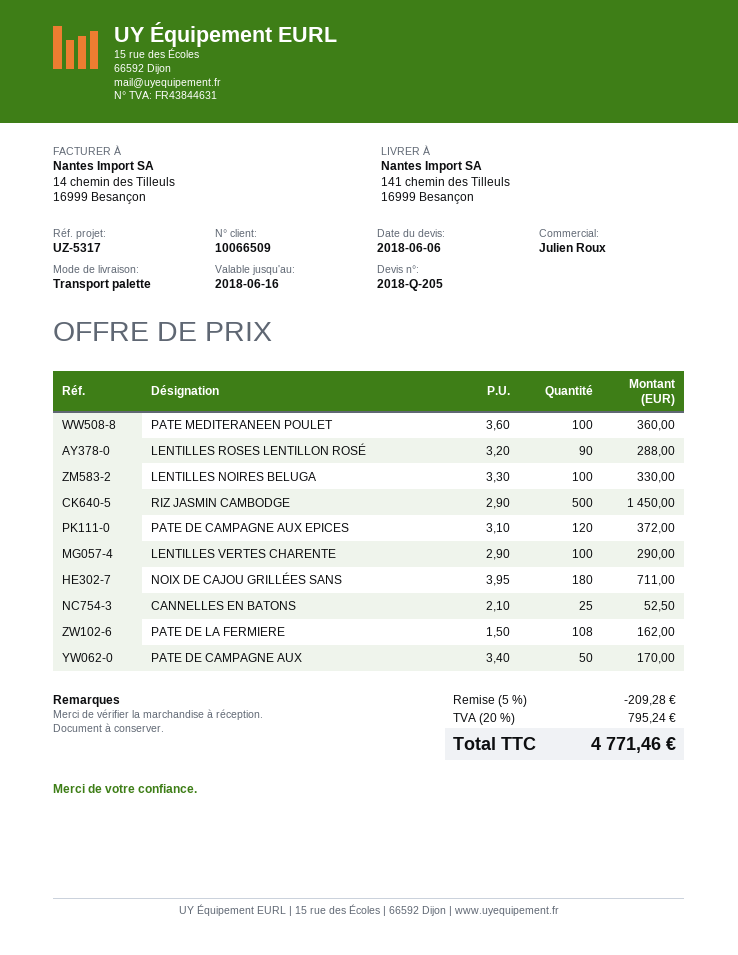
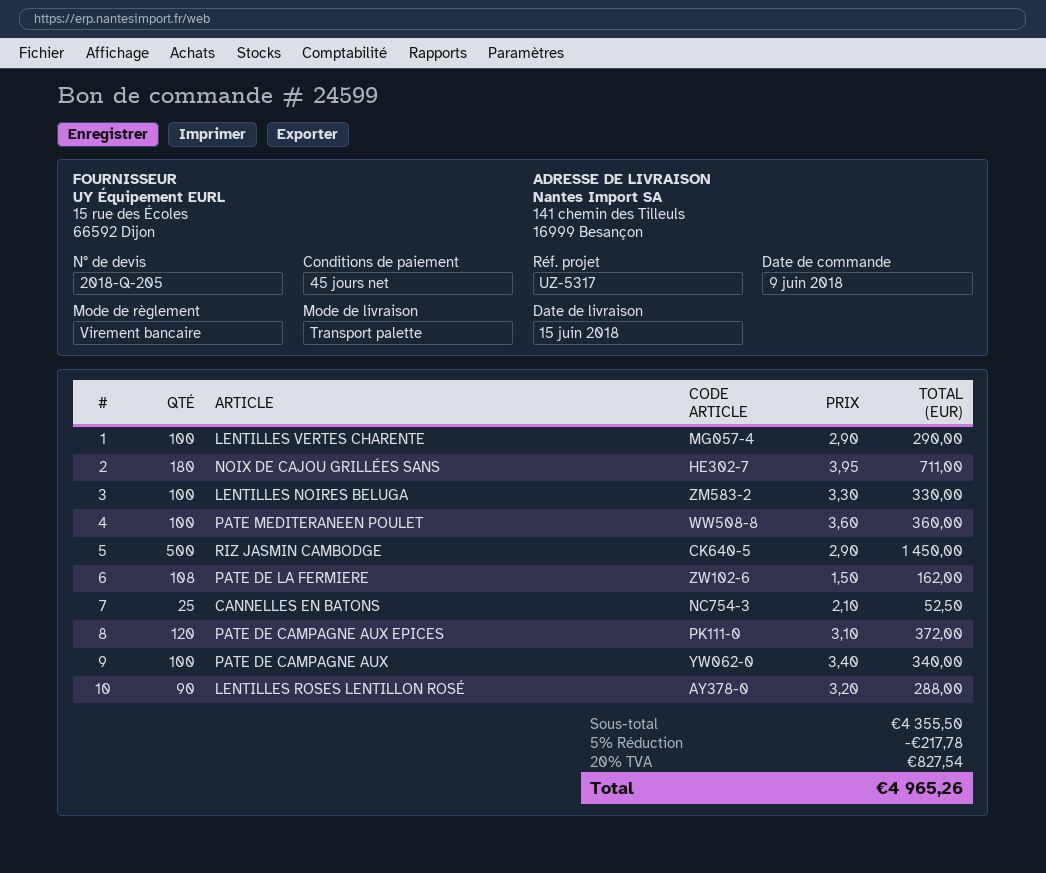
PATE DE CAMPAGNE AUX: 50 x 3.40 = 170.00 -> 100 x 3.40 = 340.00
discount: 5% = 209.28 -> 5% = 217.78
tax: 20% = 795.24 -> 20% = 827.54
total: 4771.46 -> 4965.26

